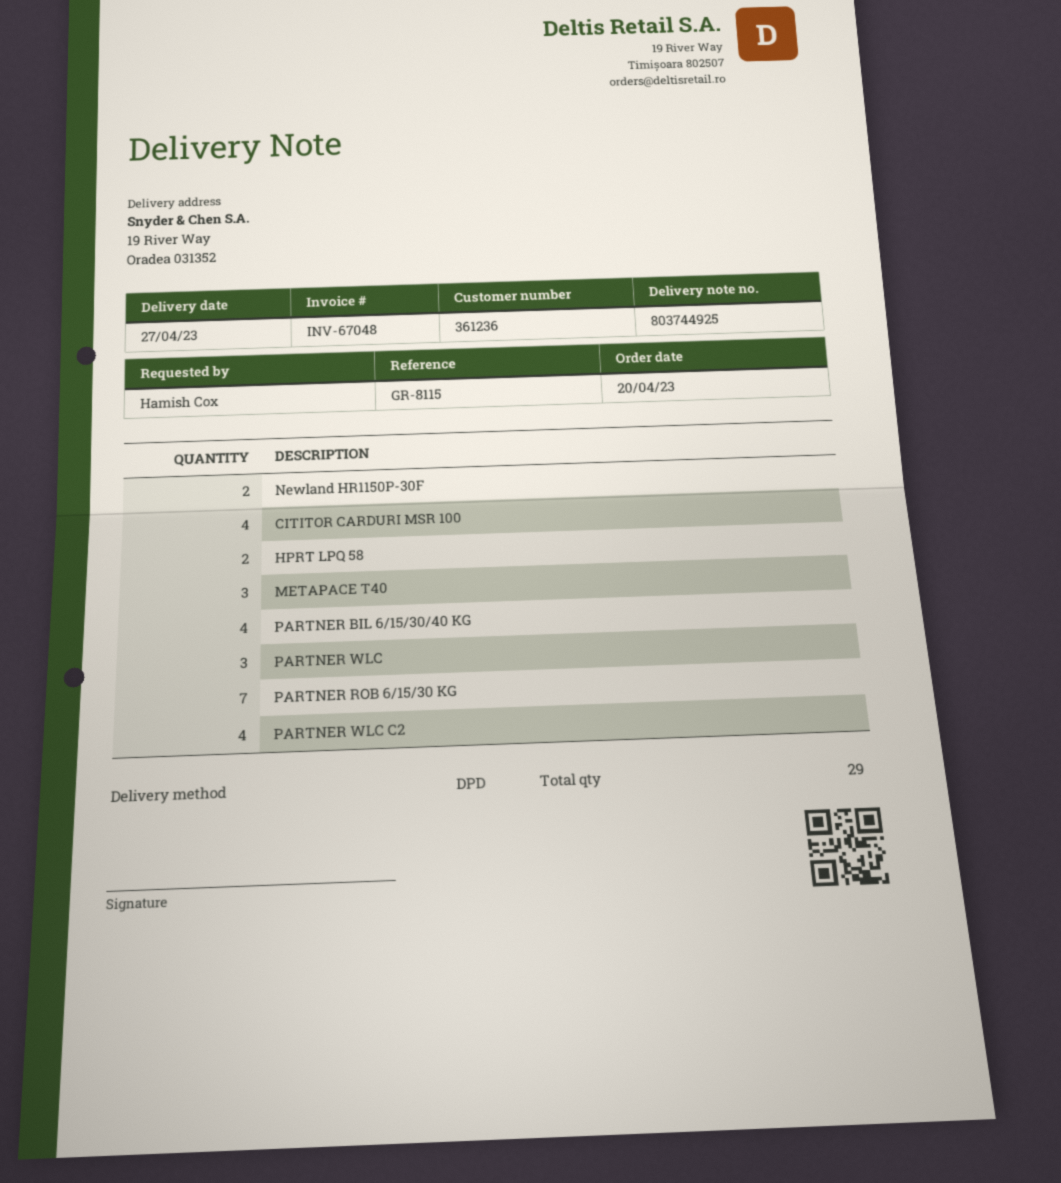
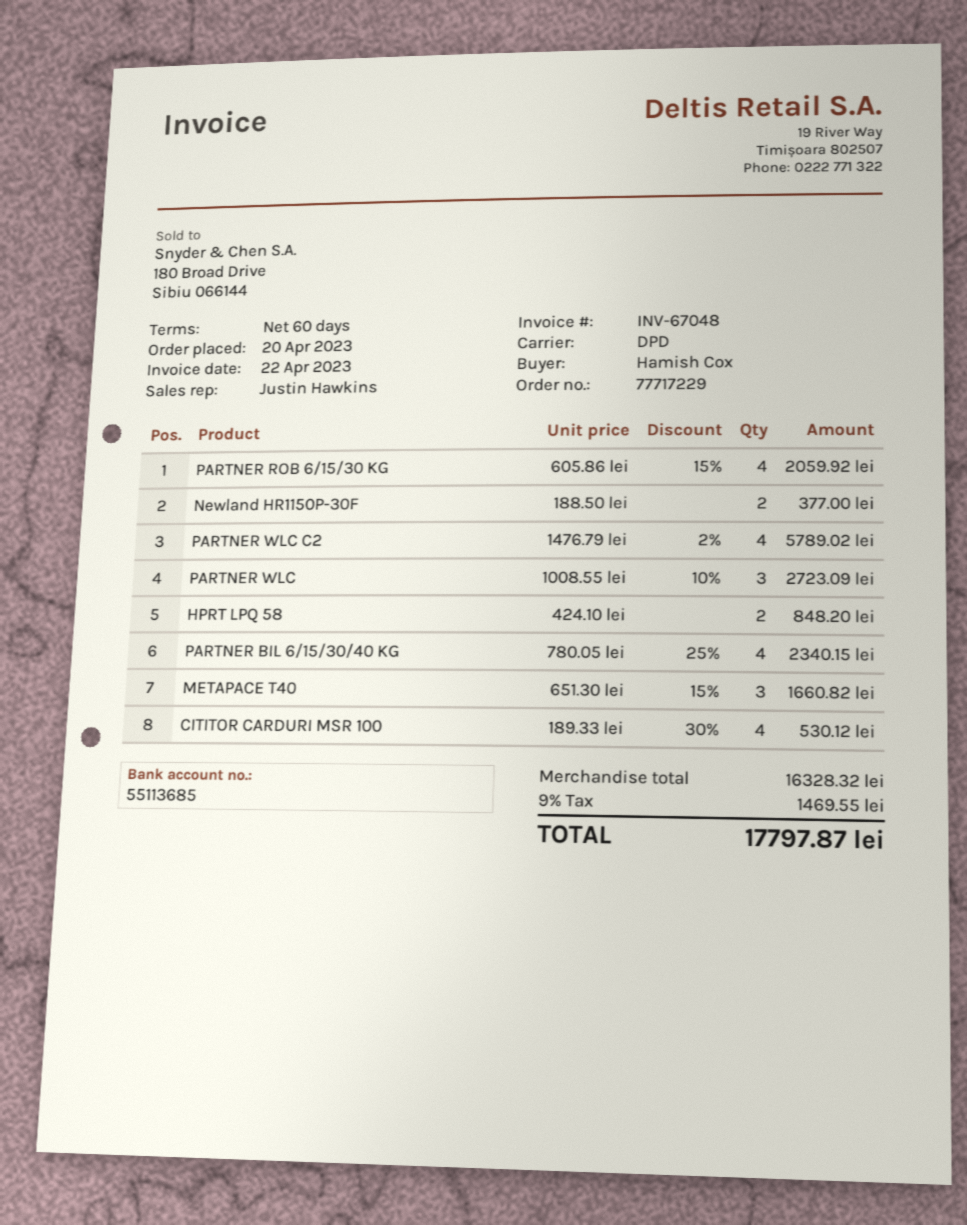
PARTNER ROB 6/15/30 KG: 7 -> 4

